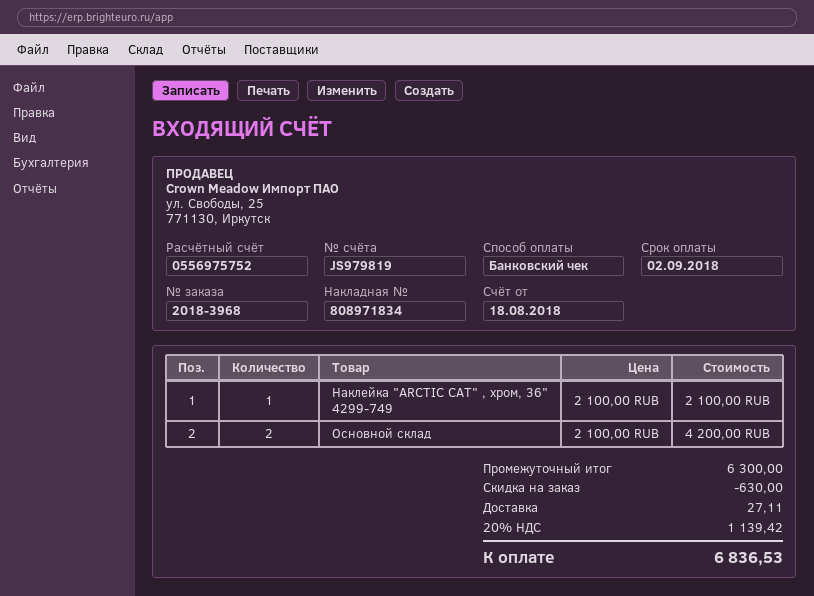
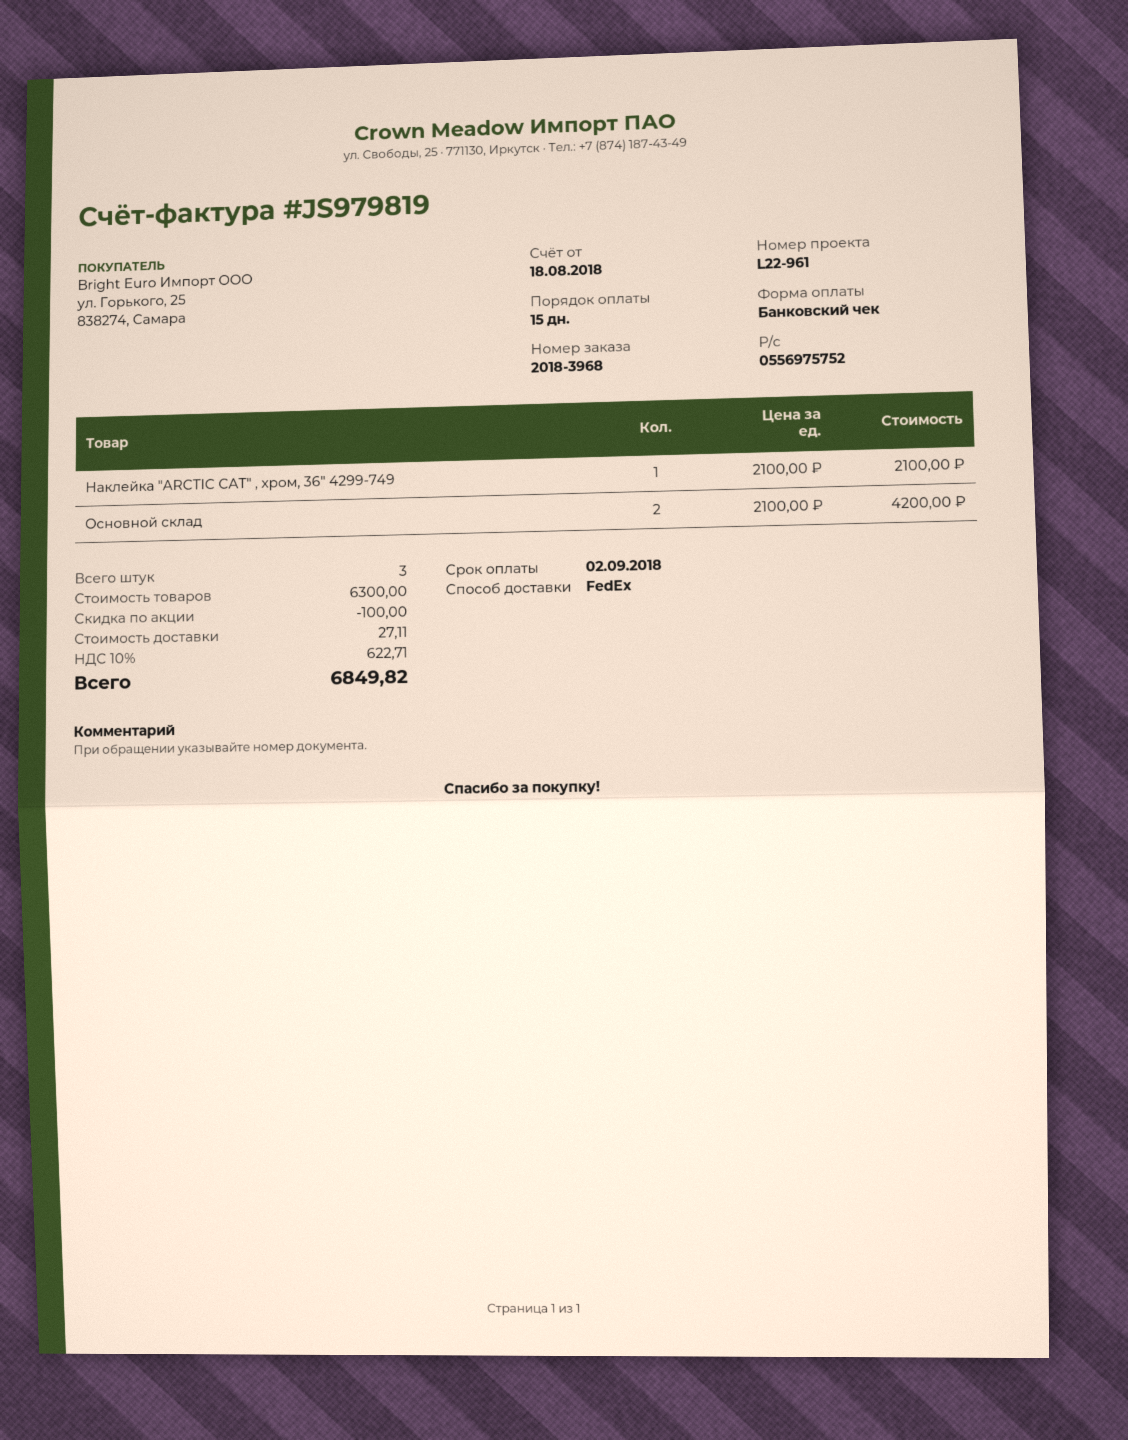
discount: 630.00 -> 100.00
tax: 20% = 1139.42 -> 10% = 622.71
total: 6836.53 -> 6849.82

